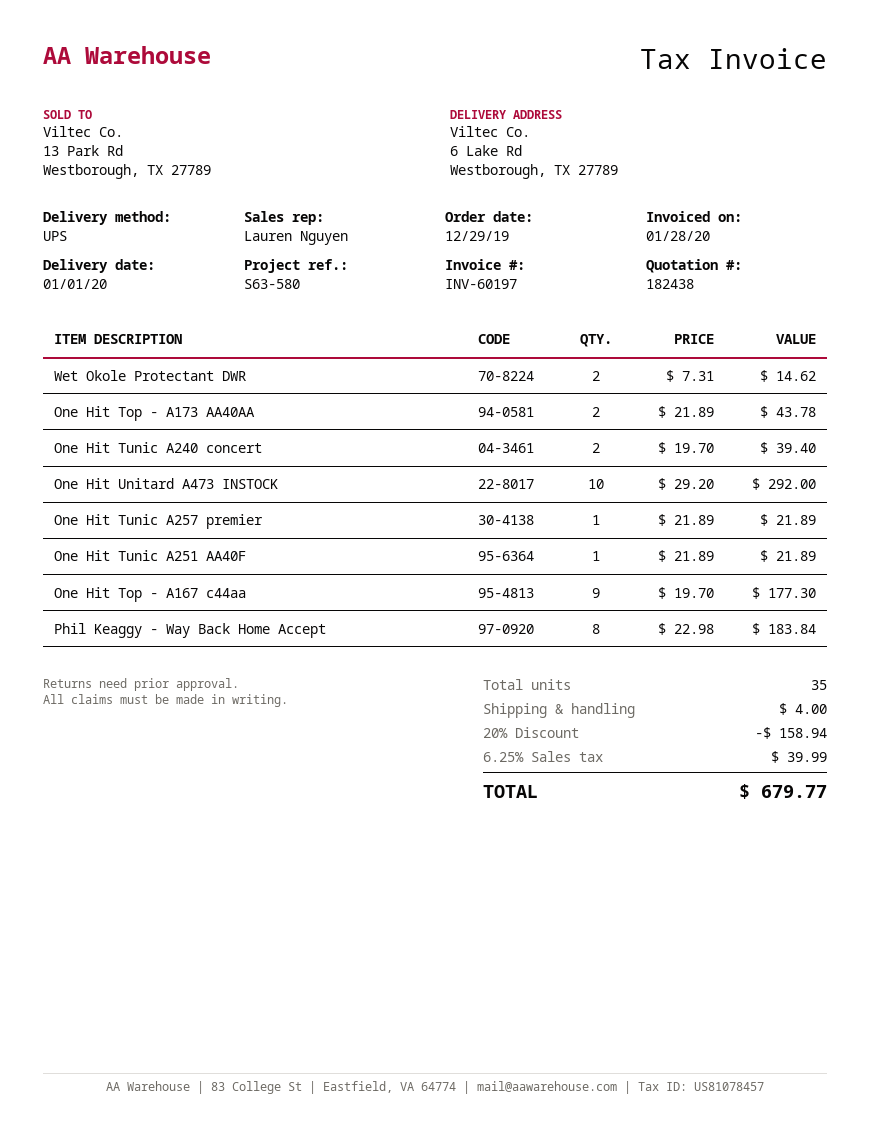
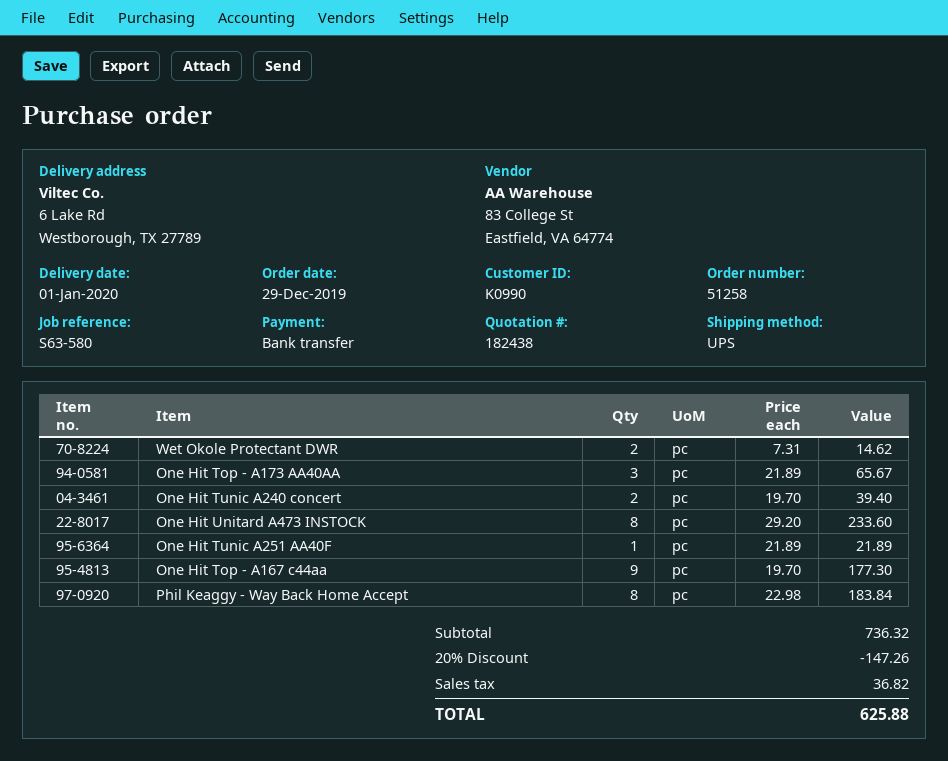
One Hit Top - A173 AA40AA: 2 x 21.89 = 43.78 -> 3 x 21.89 = 65.67
One Hit Unitard A473 INSTOCK: 10 x 29.20 = 292.00 -> 8 x 29.20 = 233.60
One Hit Tunic A257 premier: 1 x 21.89 = 21.89 -> none
discount: 20% = 158.94 -> 20% = 147.26
shipping: 4.00 -> none
tax: 39.99 -> 36.82
total: 679.77 -> 625.88

